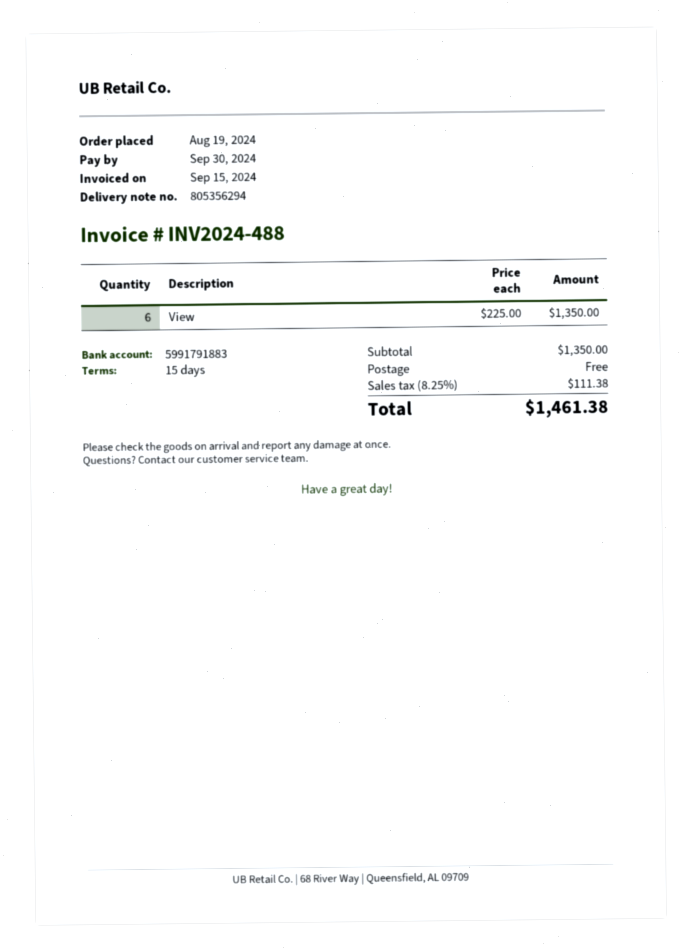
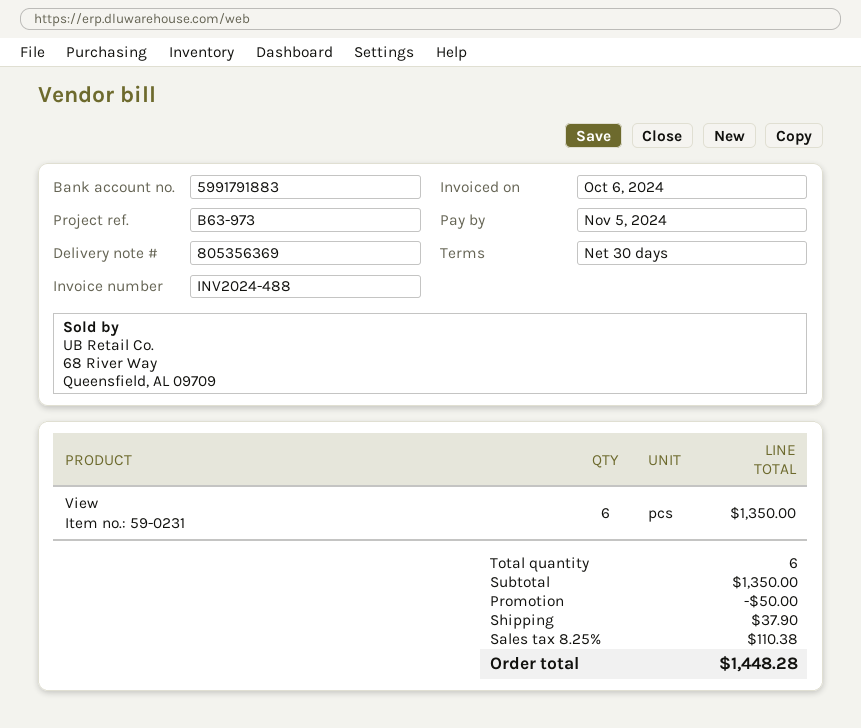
delivery note number: 805356294 -> 805356369
invoice date: 2024-09-15 -> 2024-10-06
payment terms: 15 days -> 30 days
due date: 2024-09-30 -> 2024-11-05
discount: none -> 50.00
shipping: 0.00 -> 37.90
tax: 8.25% = 111.38 -> 8.25% = 110.38
total: 1461.38 -> 1448.28

